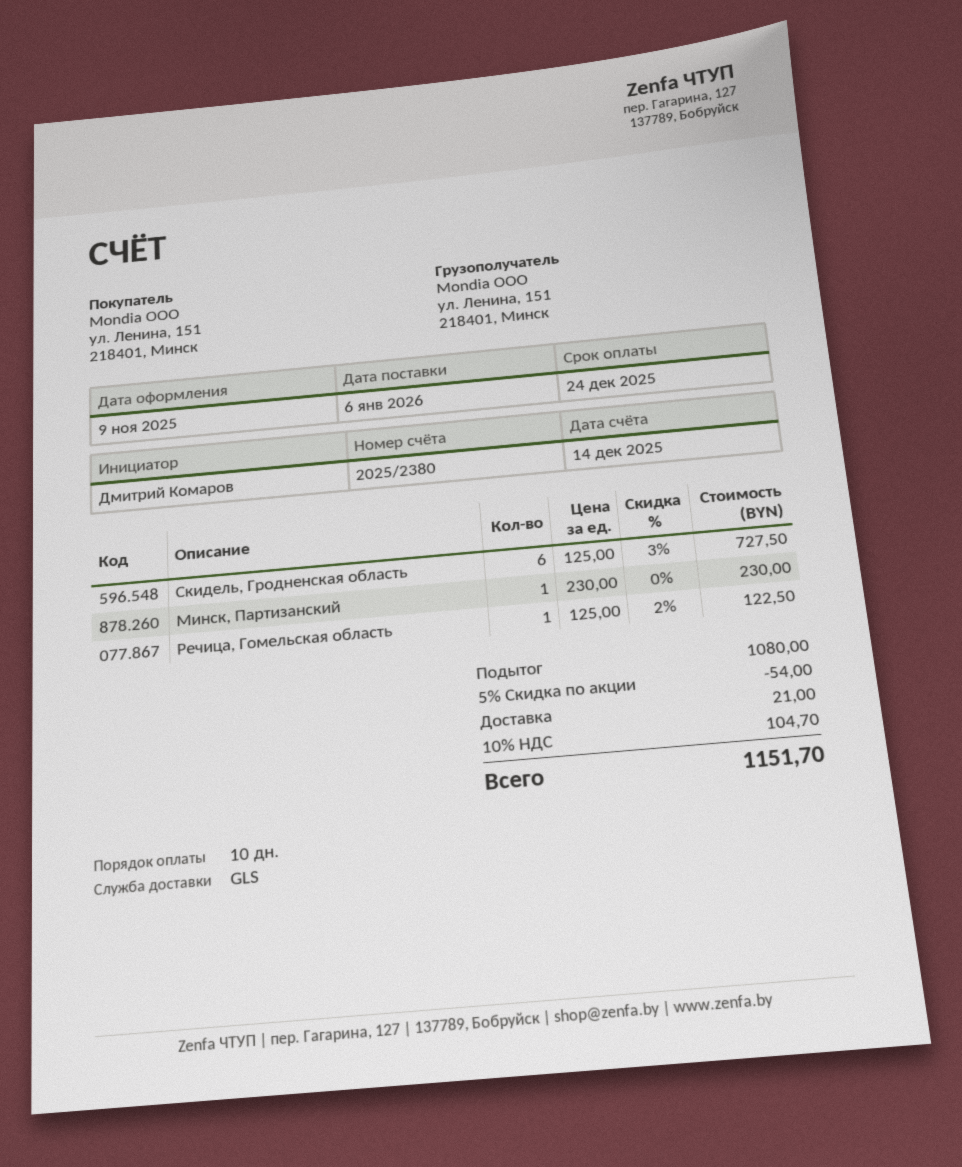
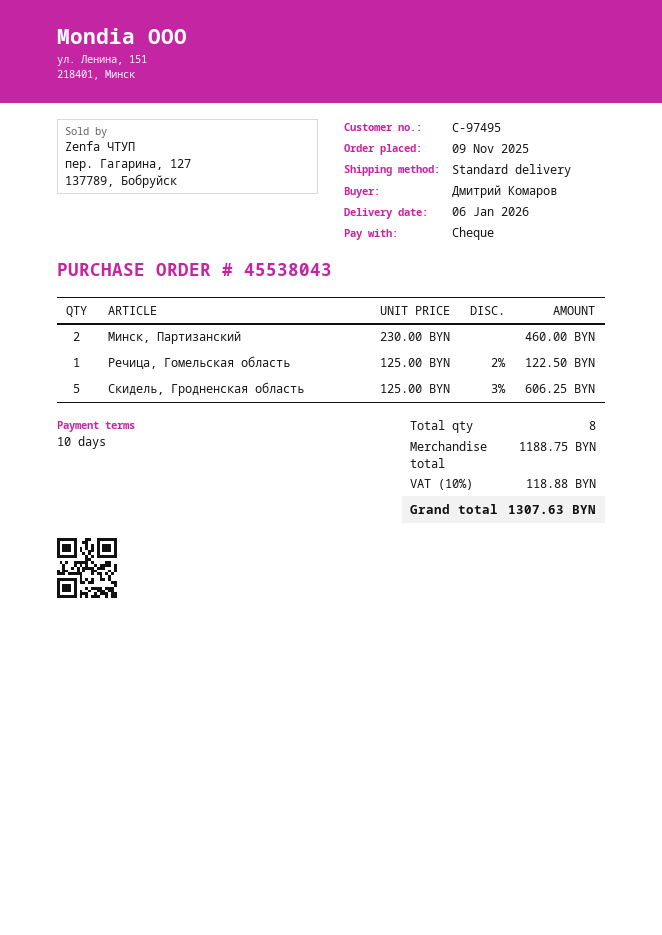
shipping method: GLS -> standard
Скидель, Гродненская область: 6 x 125.00 - 3% = 727.50 -> 5 x 125.00 - 3% = 606.25
Минск, Партизанский: 1 x 230.00 = 230.00 -> 2 x 230.00 = 460.00
subtotal: 1080.00 -> 1188.75
discount: 5% = 54.00 -> none
shipping: 21.00 -> none
tax: 10% = 104.70 -> 10% = 118.88
total: 1151.70 -> 1307.63

